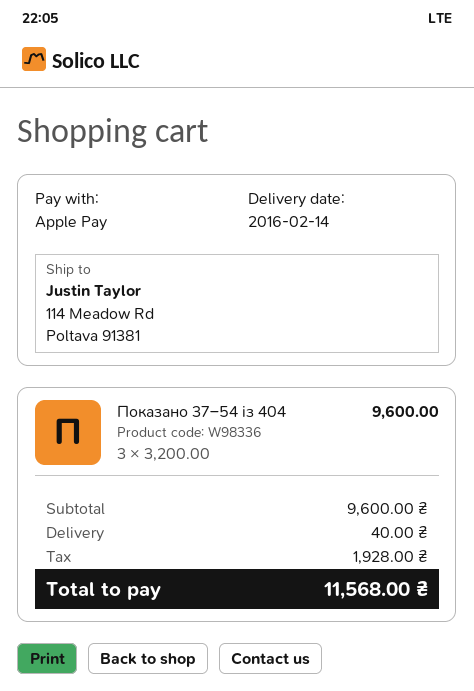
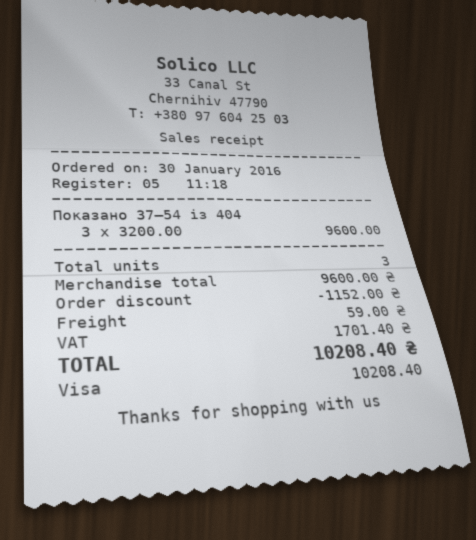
payment method: Apple Pay -> Visa
discount: none -> 1152.00
shipping: 40.00 -> 59.00
tax: 1928.00 -> 1701.40
total: 11568.00 -> 10208.40

